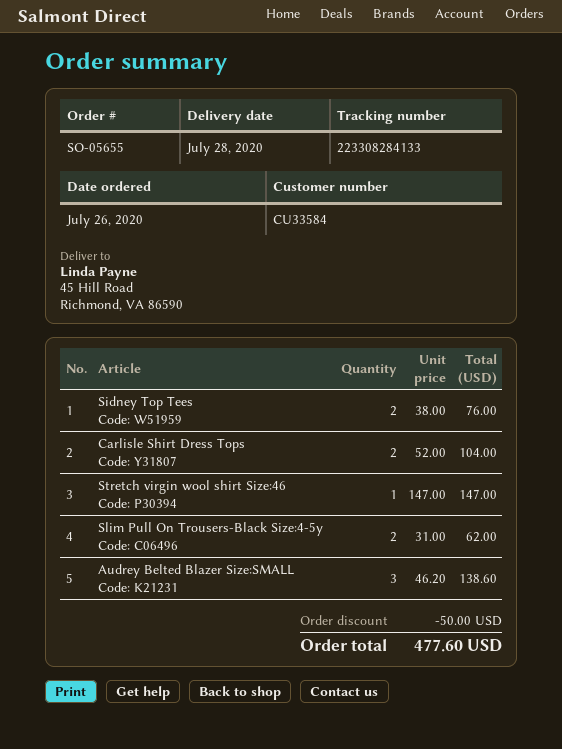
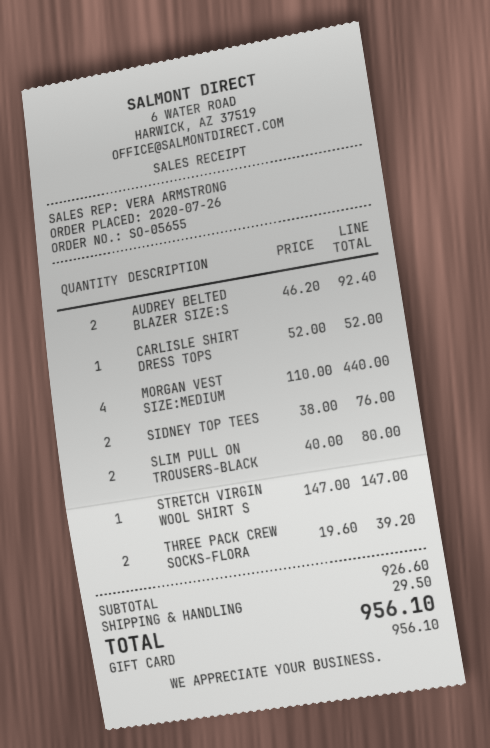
Carlisle Shirt Dress Tops: 2 x 52.00 = 104.00 -> 1 x 52.00 = 52.00
Slim Pull On Trousers-Black Size:4-5y: 2 x 31.00 = 62.00 -> 2 x 40.00 = 80.00
Audrey Belted Blazer Size:SMALL: 3 x 46.20 = 138.60 -> 2 x 46.20 = 92.40
MORGAN VEST SIZE:MEDIUM: none -> 4 x 110.00 = 440.00
THREE PACK CREW SOCKS-FLORA: none -> 2 x 19.60 = 39.20
discount: 50.00 -> none
shipping: none -> 29.50
total: 477.60 -> 956.10

